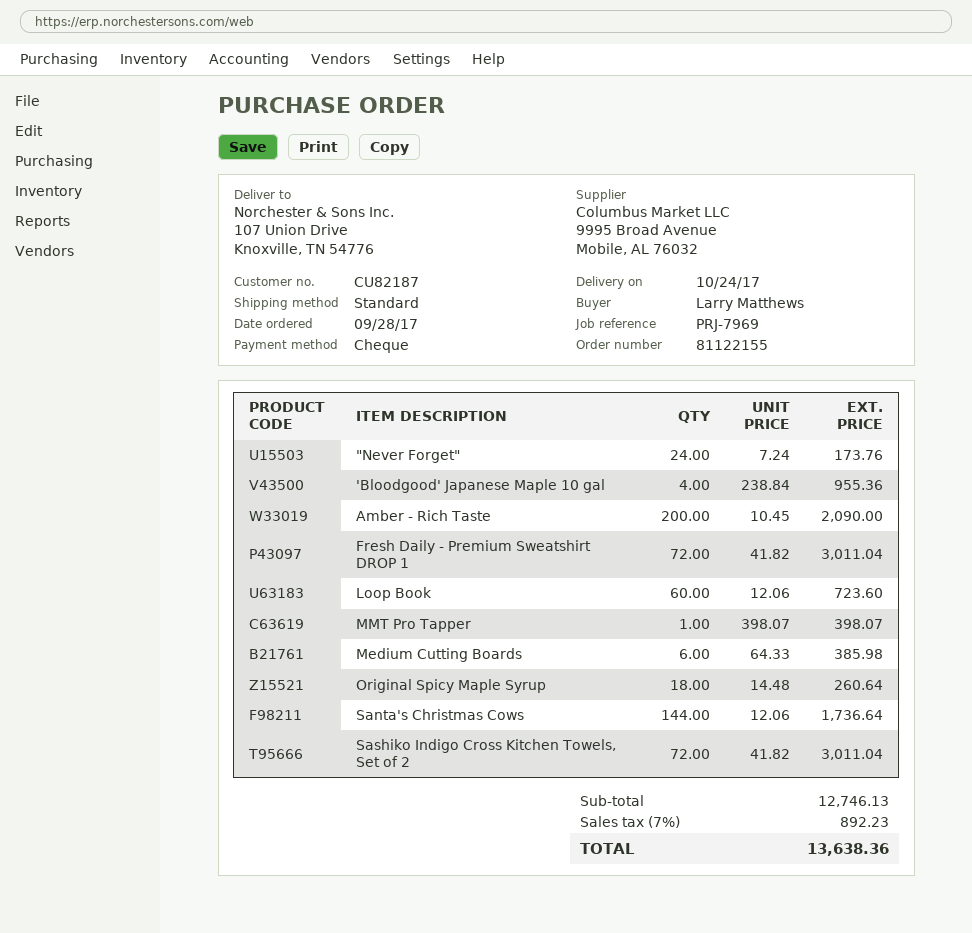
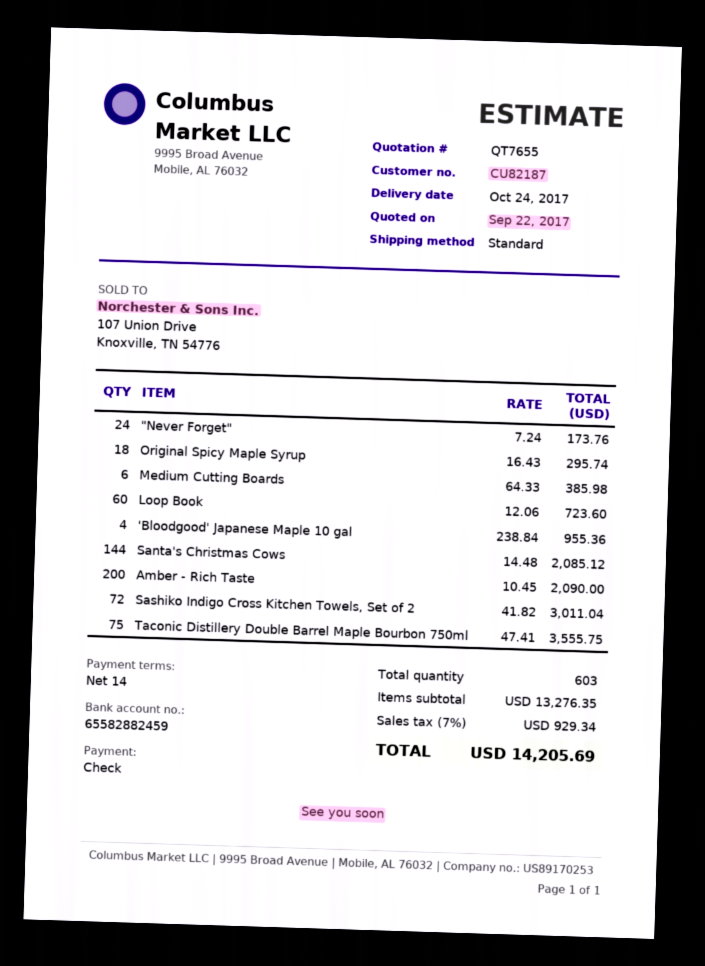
Fresh Daily - Premium Sweatshirt DROP 1: 72 x 41.82 = 3011.04 -> none
MMT Pro Tapper: 1 x 398.07 = 398.07 -> none
Original Spicy Maple Syrup: 18 x 14.48 = 260.64 -> 18 x 16.43 = 295.74
Santa's Christmas Cows: 144 x 12.06 = 1736.64 -> 144 x 14.48 = 2085.12
Taconic Distillery Double Barrel Maple Bourbon 750ml: none -> 75 x 47.41 = 3555.75
subtotal: 12746.13 -> 13276.35
tax: 7% = 892.23 -> 7% = 929.34
total: 13638.36 -> 14205.69

